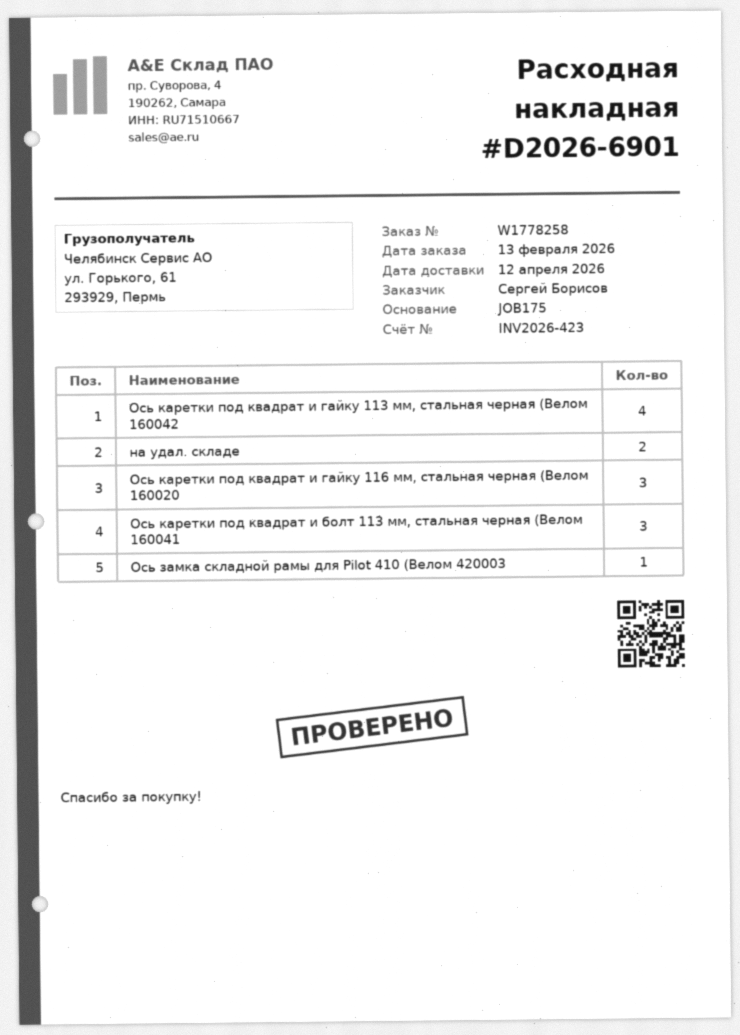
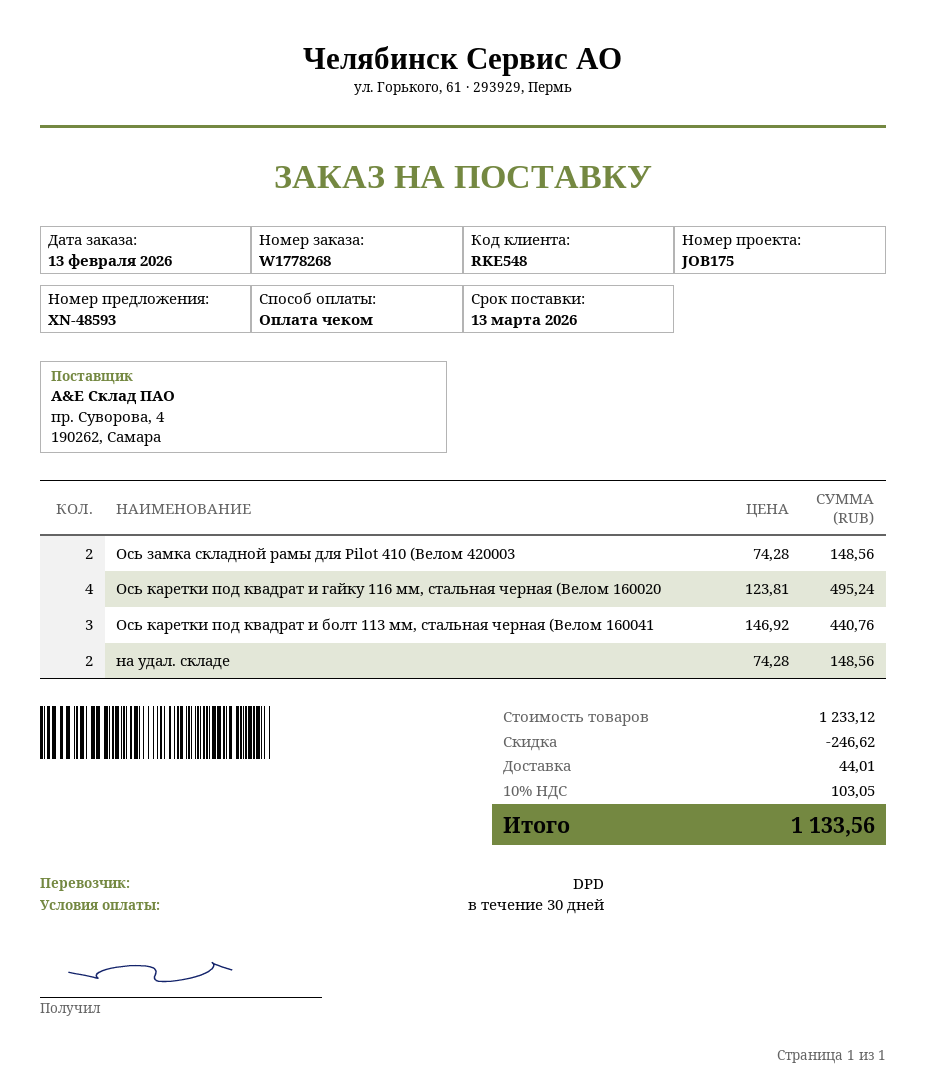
order number: W1778258 -> W1778268
delivery date: 2026-04-12 -> 2026-03-13
Ось каретки под квадрат и гайку 113 мм, стальная черная (Велом 160042: 4 -> none
Ось каретки под квадрат и гайку 116 мм, стальная черная (Велом 160020: 3 -> 4
Ось замка складной рамы для Pilot 410 (Велом 420003: 1 -> 2

